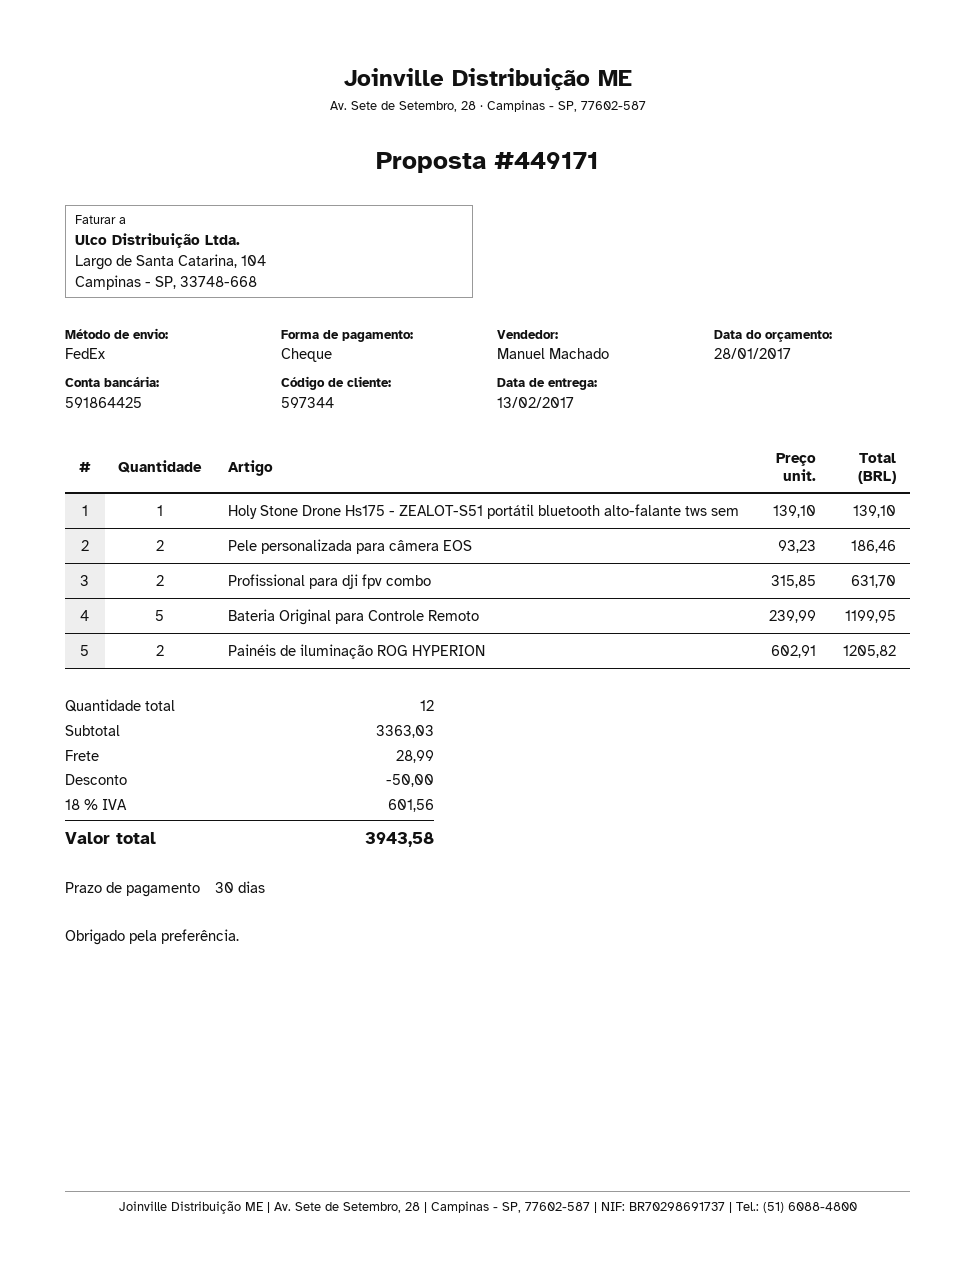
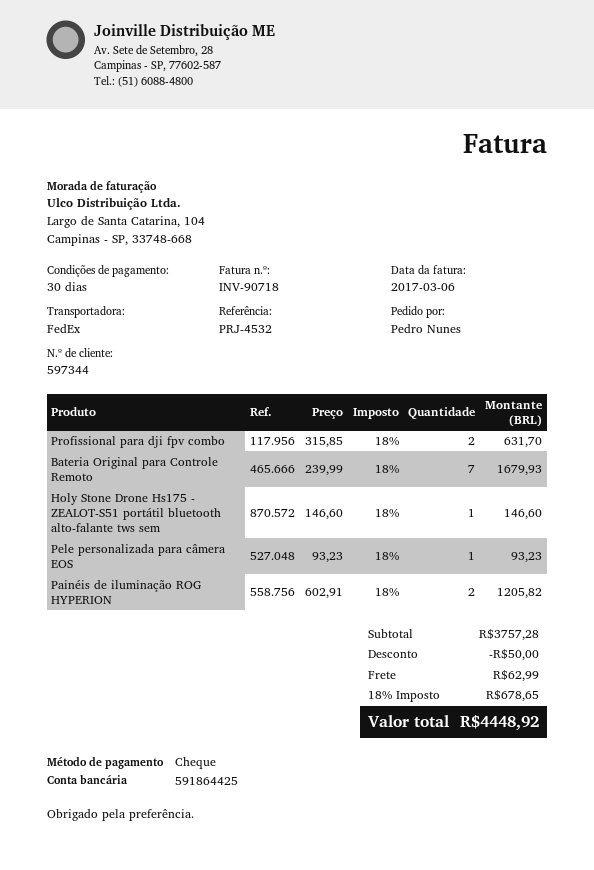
Holy Stone Drone Hs175 - ZEALOT-S51 portátil bluetooth alto-falante tws sem: 1 x 139.10 = 139.10 -> 1 x 146.60 = 146.60
Pele personalizada para câmera EOS: 2 x 93.23 = 186.46 -> 1 x 93.23 = 93.23
Bateria Original para Controle Remoto: 5 x 239.99 = 1199.95 -> 7 x 239.99 = 1679.93
subtotal: 3363.03 -> 3757.28
shipping: 28.99 -> 62.99
tax: 18% = 601.56 -> 18% = 678.65
total: 3943.58 -> 4448.92

